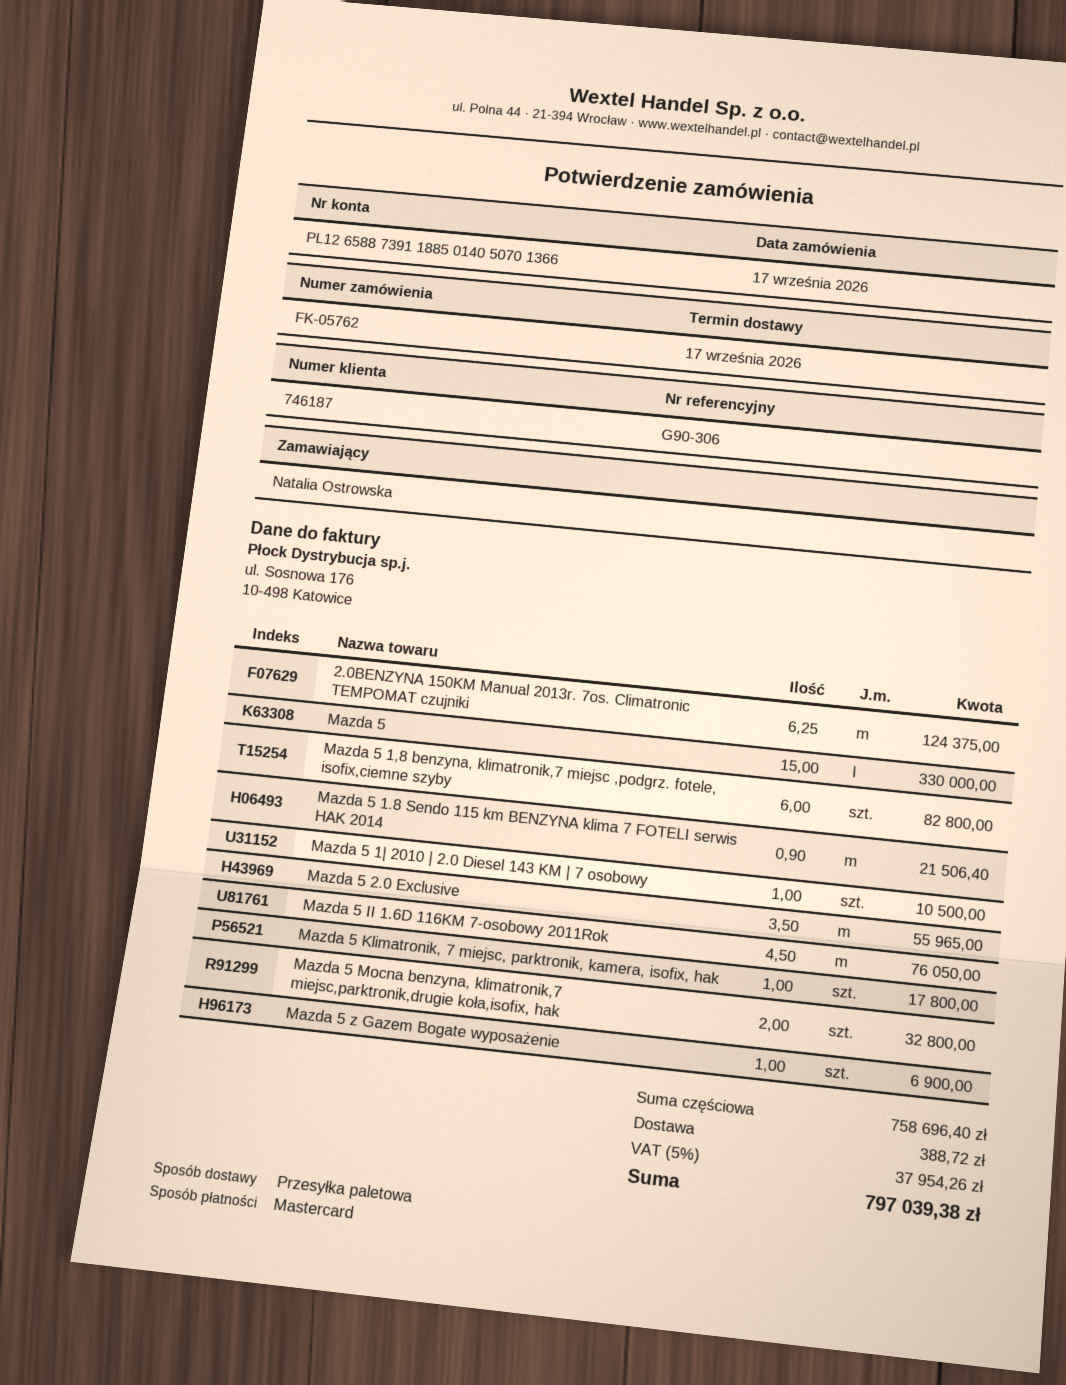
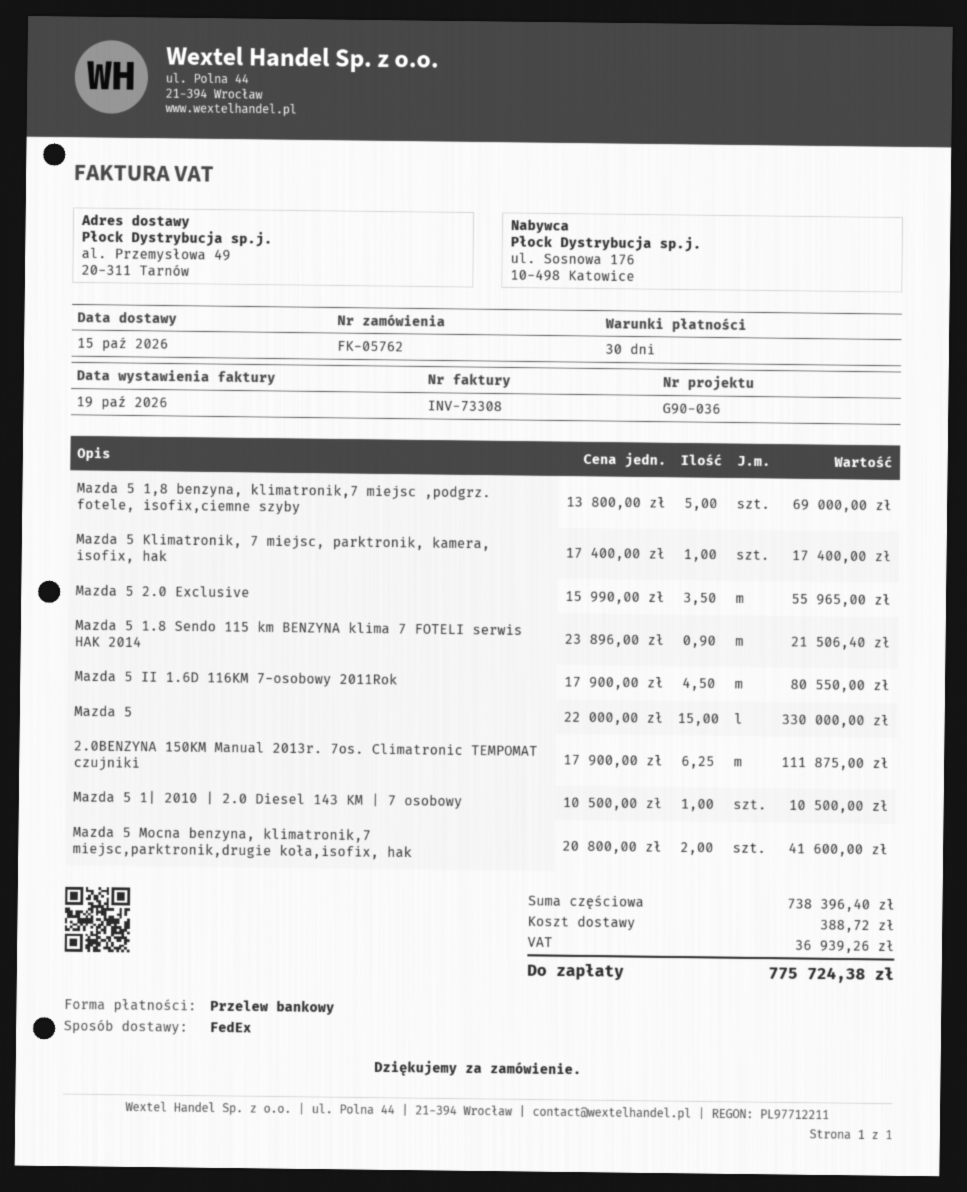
delivery date: 2026-09-17 -> 2026-10-15
reference: G90-306 -> G90-036
payment method: Mastercard -> bank transfer
shipping method: pallet freight -> FedEx
2.0BENZYNA 150KM Manual 2013r. 7os. Climatronic TEMPOMAT czujniki: 6.25 for 124375.00 -> 6.25 for 111875.00
Mazda 5 1,8 benzyna, klimatronik,7 miejsc ,podgrz. fotele, isofix,ciemne szyby: 6 for 82800.00 -> 5 for 69000.00
Mazda 5 II 1.6D 116KM 7-osobowy 2011Rok: 4.5 for 76050.00 -> 4.5 for 80550.00
Mazda 5 Klimatronik, 7 miejsc, parktronik, kamera, isofix, hak: 1 for 17800.00 -> 1 for 17400.00
Mazda 5 Mocna benzyna, klimatronik,7 miejsc,parktronik,drugie koła,isofix, hak: 2 for 32800.00 -> 2 for 41600.00
Mazda 5 z Gazem Bogate wyposażenie: 1 for 6900.00 -> none
subtotal: 758696.40 -> 738396.40
tax: 37954.26 -> 36939.26
total: 797039.38 -> 775724.38

